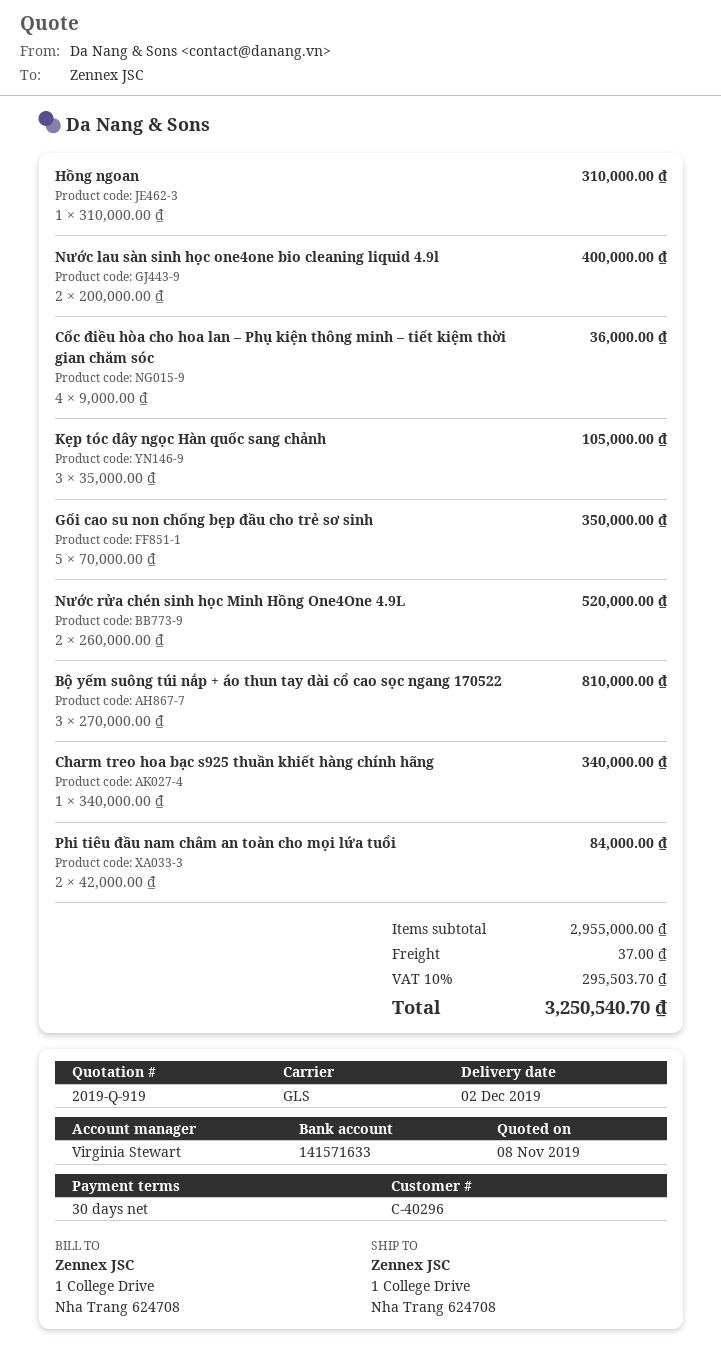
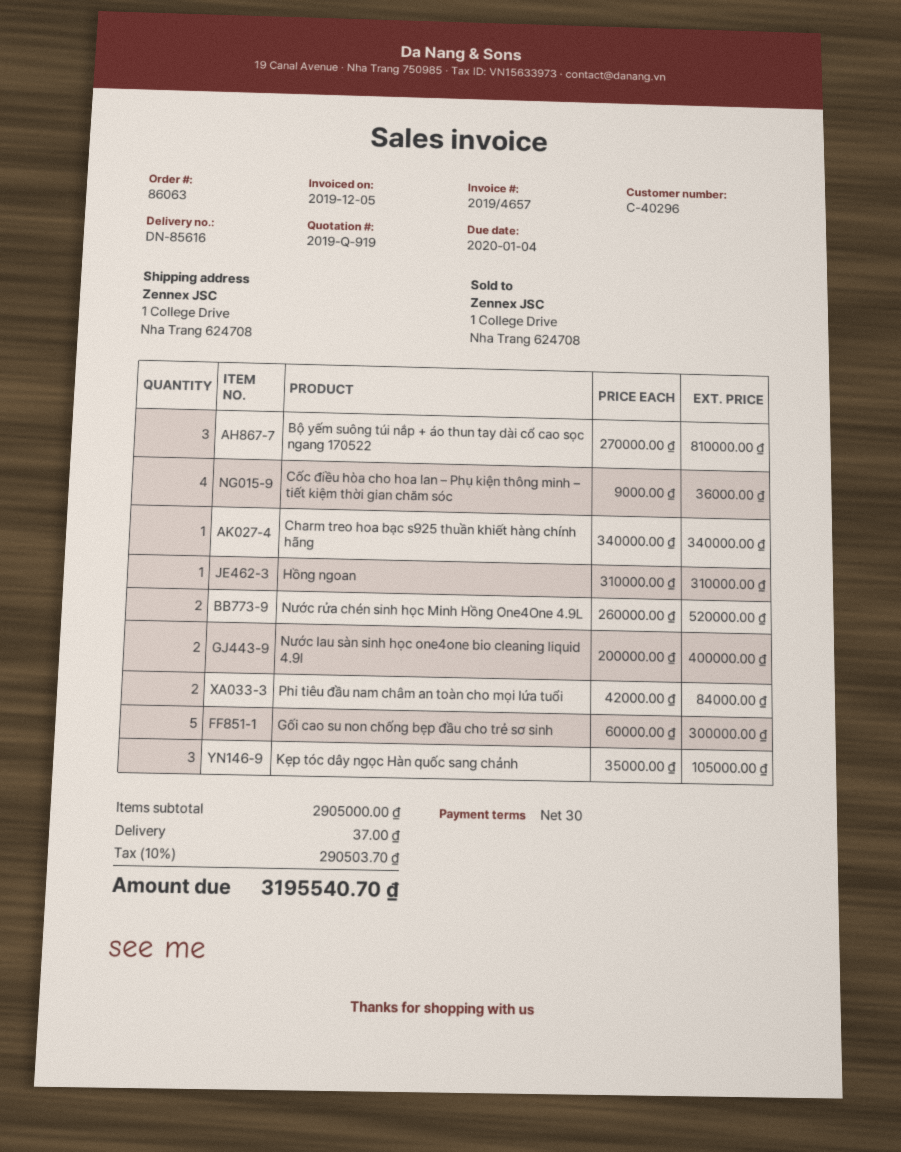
Gối cao su non chống bẹp đầu cho trẻ sơ sinh: 5 x 70000.00 = 350000.00 -> 5 x 60000.00 = 300000.00
subtotal: 2955000.00 -> 2905000.00
tax: 10% = 295503.70 -> 10% = 290503.70
total: 3250540.70 -> 3195540.70

